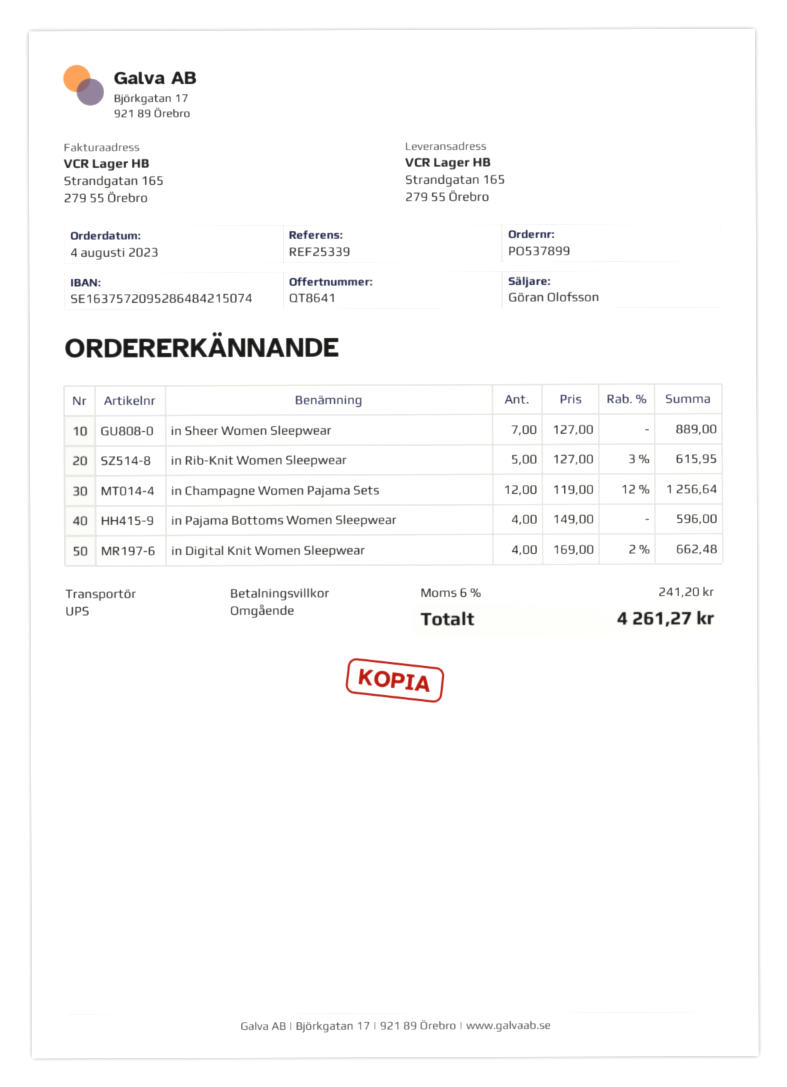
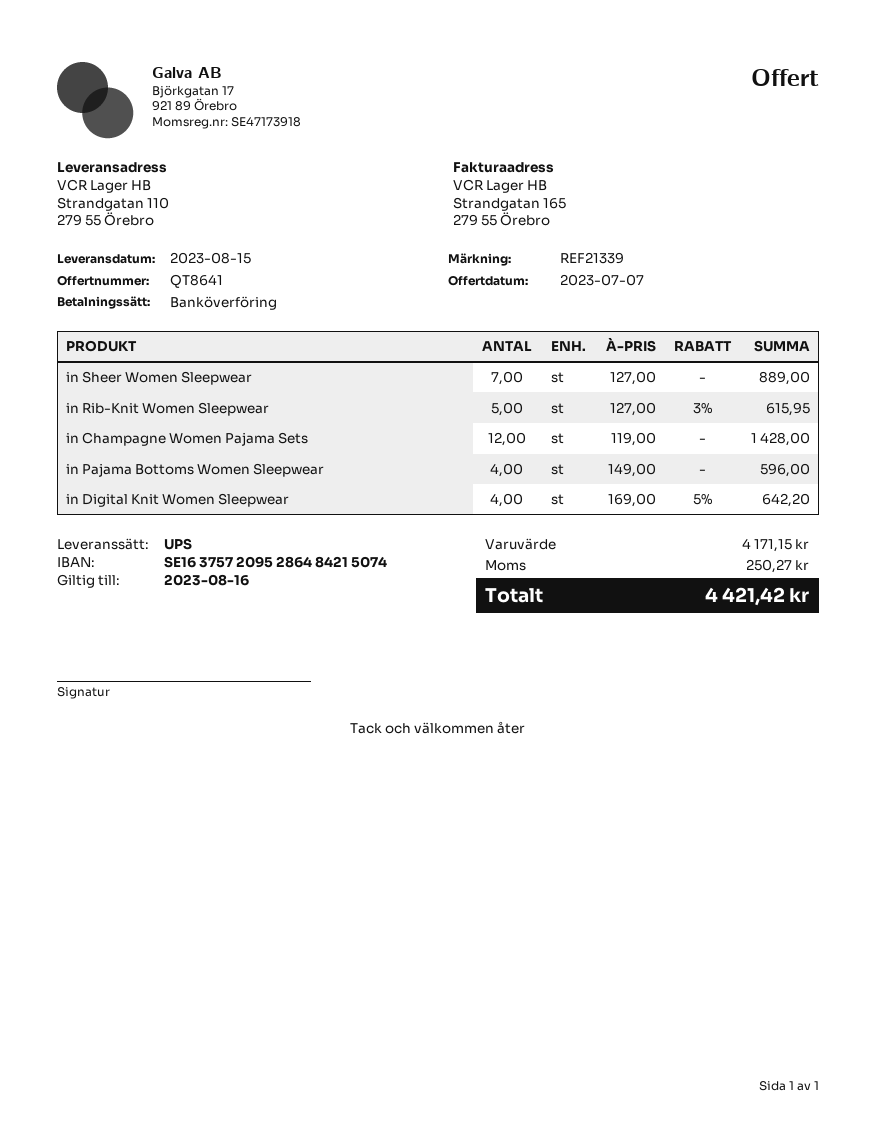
reference: REF25339 -> REF21339
ship to: Strandgatan 165, 279 55 Örebro -> Strandgatan 110, 279 55 Örebro
in Champagne Women Pajama Sets: 12 x 119.00 - 12% = 1256.64 -> 12 x 119.00 = 1428.00
in Digital Knit Women Sleepwear: 4 x 169.00 - 2% = 662.48 -> 4 x 169.00 - 5% = 642.20
tax: 241.20 -> 250.27
total: 4261.27 -> 4421.42

